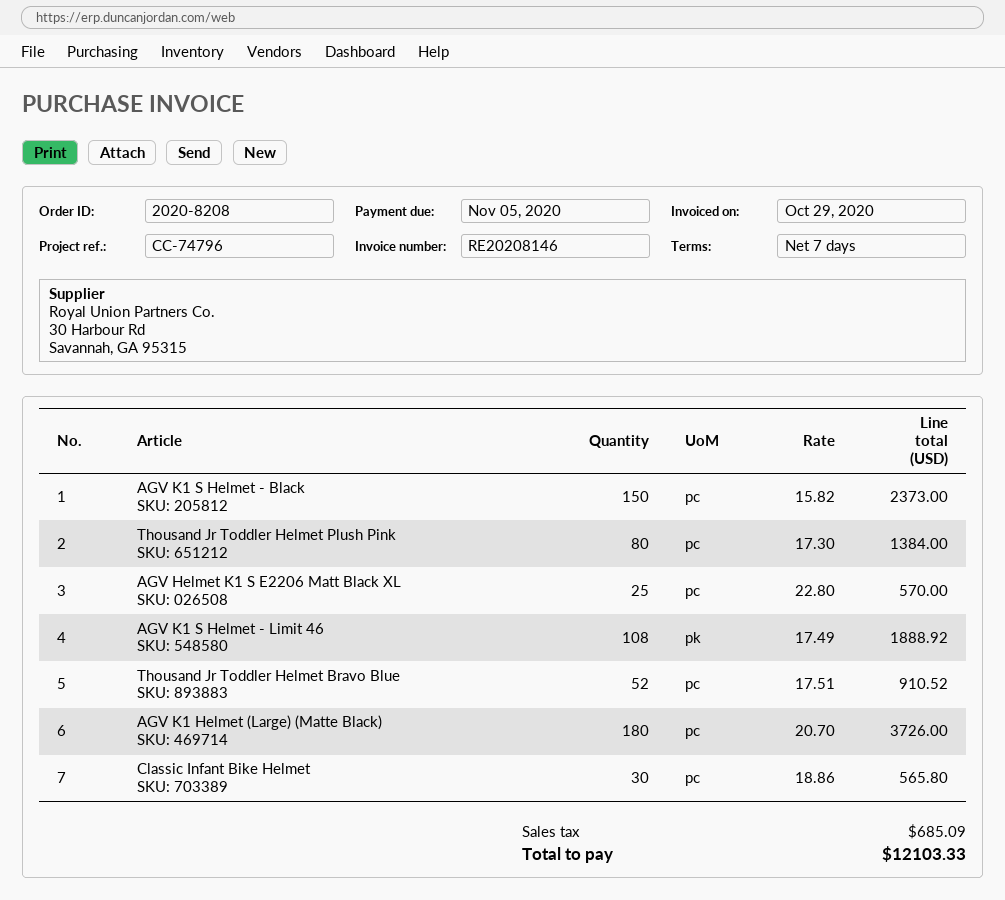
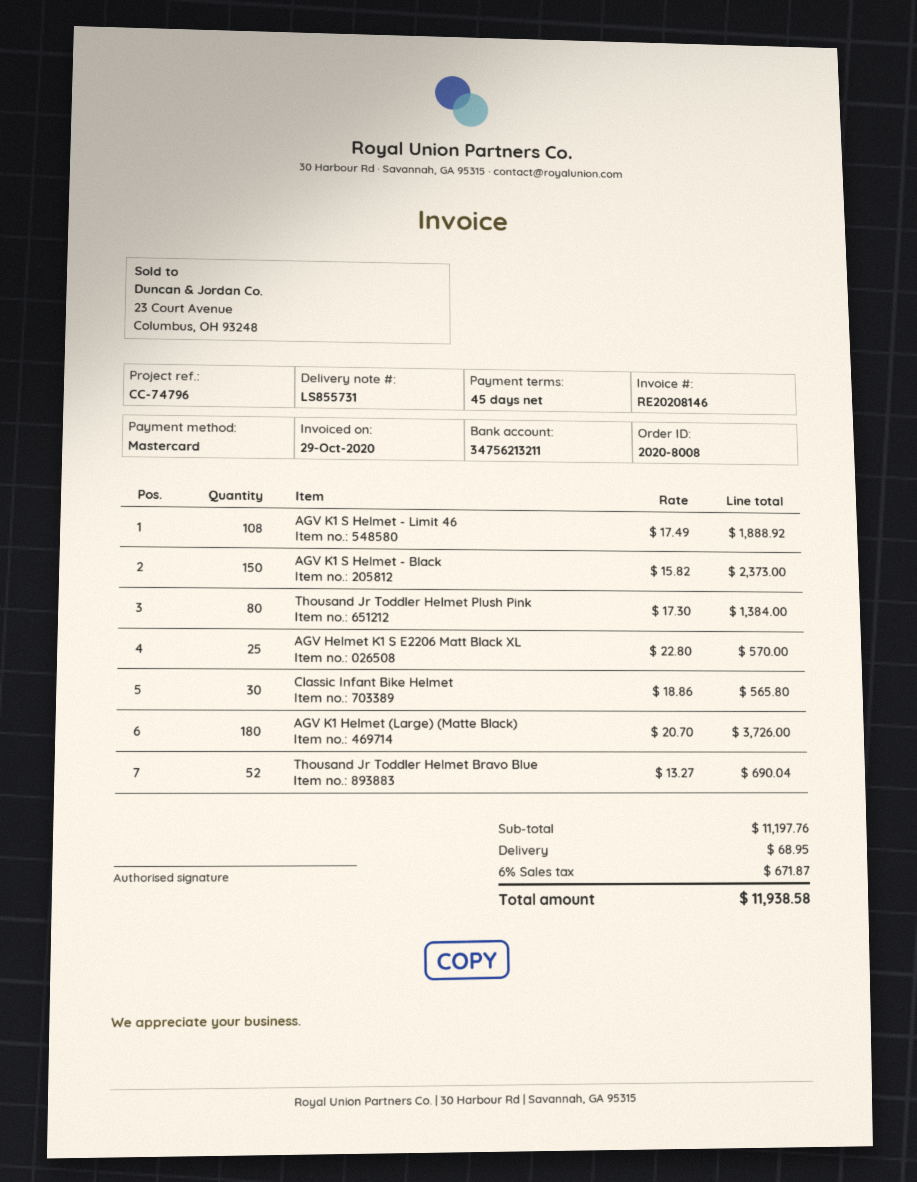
order number: 2020-8208 -> 2020-8008
payment terms: 7 days -> 45 days
Thousand Jr Toddler Helmet Bravo Blue: 52 x 17.51 = 910.52 -> 52 x 13.27 = 690.04
shipping: none -> 68.95
tax: 685.09 -> 671.87
total: 12103.33 -> 11938.58

